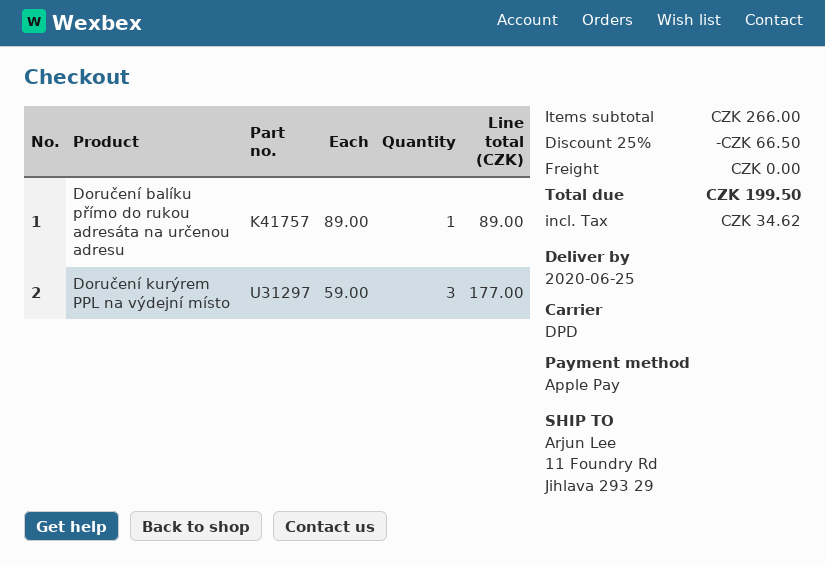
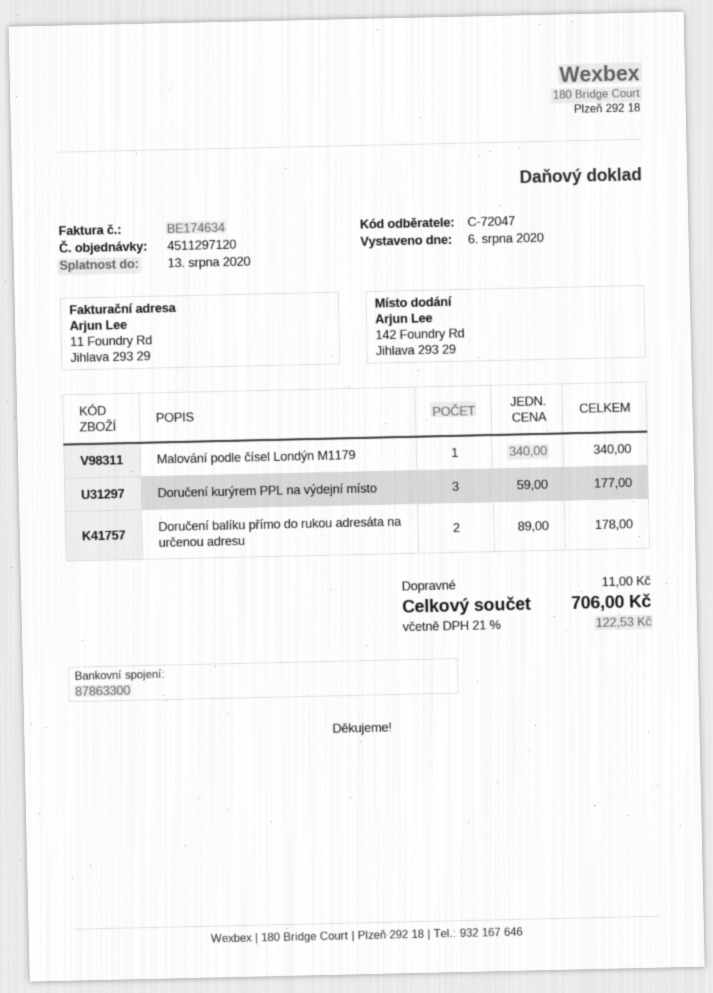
ship to: 11 Foundry Rd, Jihlava 293 29 -> 142 Foundry Rd, Jihlava 293 29
Doručení balíku přímo do rukou adresáta na určenou adresu: 1 x 89.00 = 89.00 -> 2 x 89.00 = 178.00
Malování podle čísel Londýn M1179: none -> 1 x 340.00 = 340.00
discount: 25% = 66.50 -> none
shipping: 0.00 -> 11.00
tax: 34.62 -> 122.53
total: 199.50 -> 706.00

